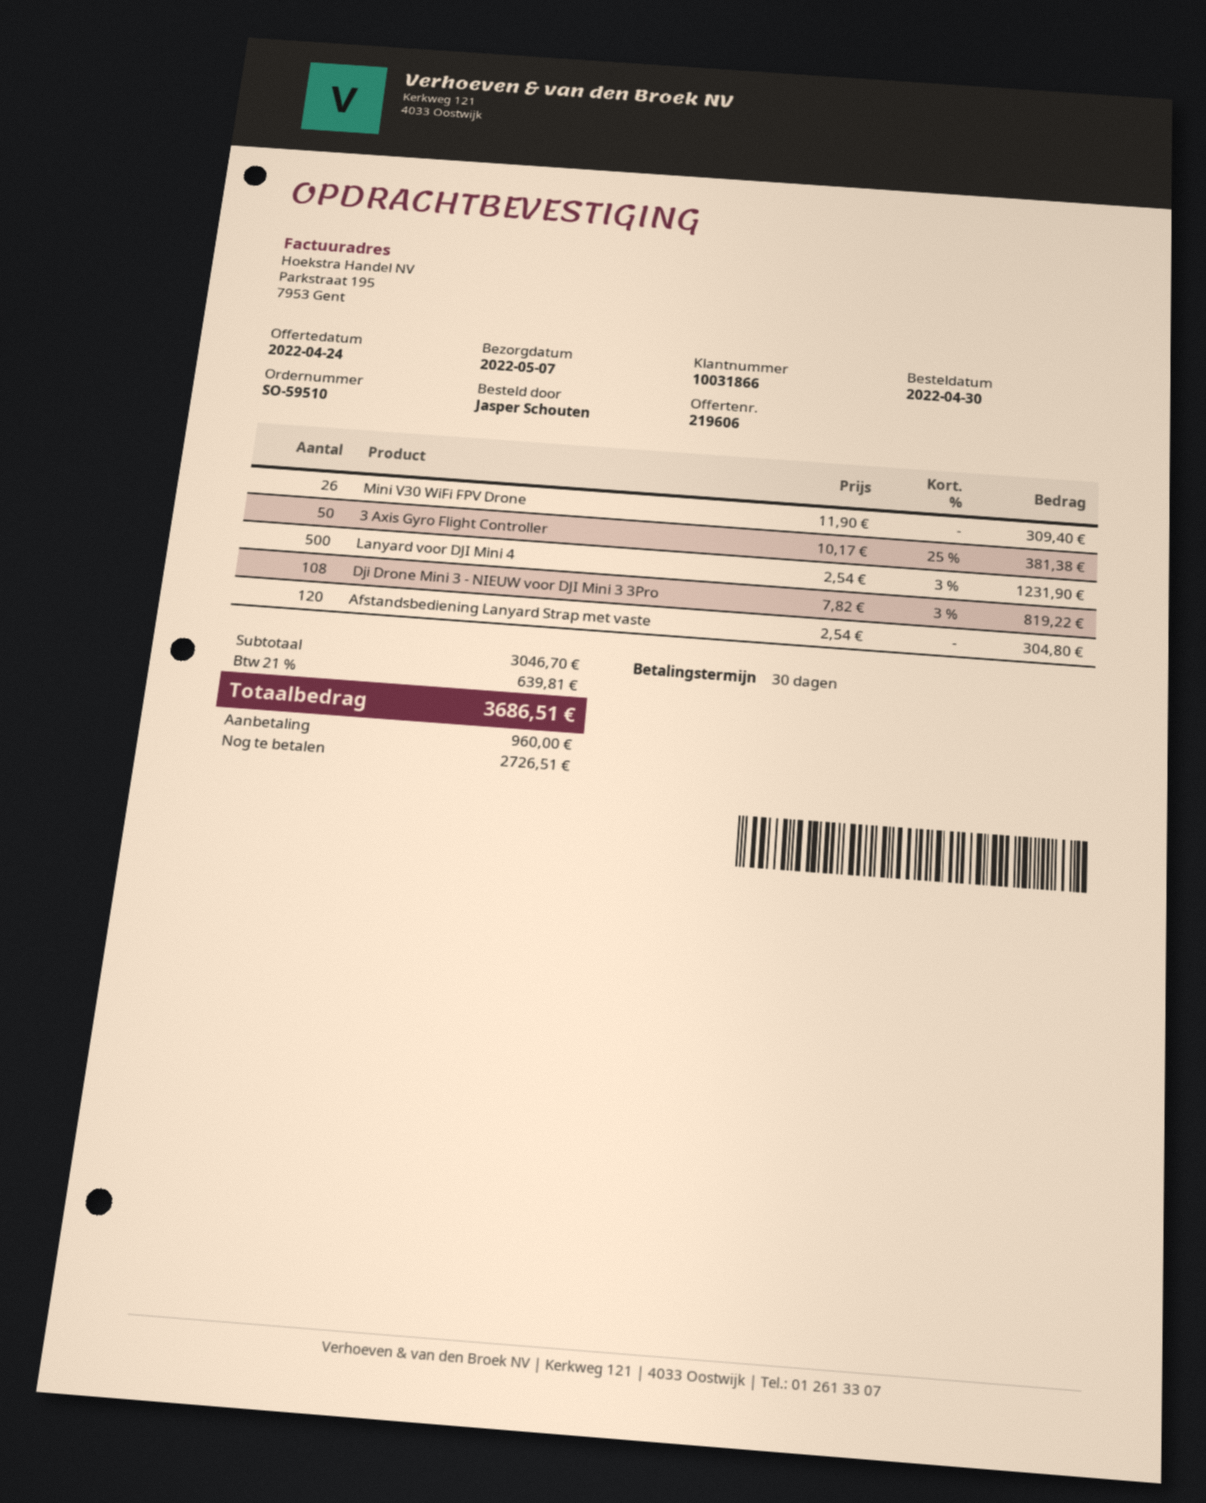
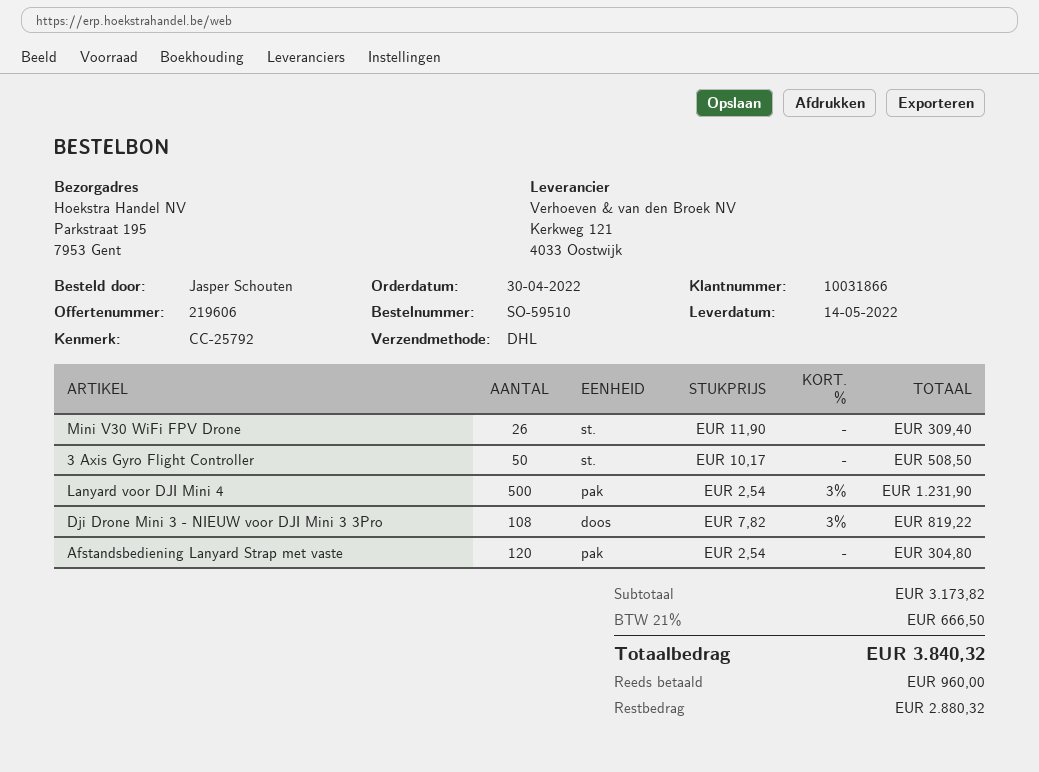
delivery date: 2022-05-07 -> 2022-05-14
3 Axis Gyro Flight Controller: 50 x 10.17 - 25% = 381.38 -> 50 x 10.17 = 508.50
subtotal: 3046.70 -> 3173.82
tax: 21% = 639.81 -> 21% = 666.50
total: 3686.51 -> 3840.32
balance: 2726.51 -> 2880.32

